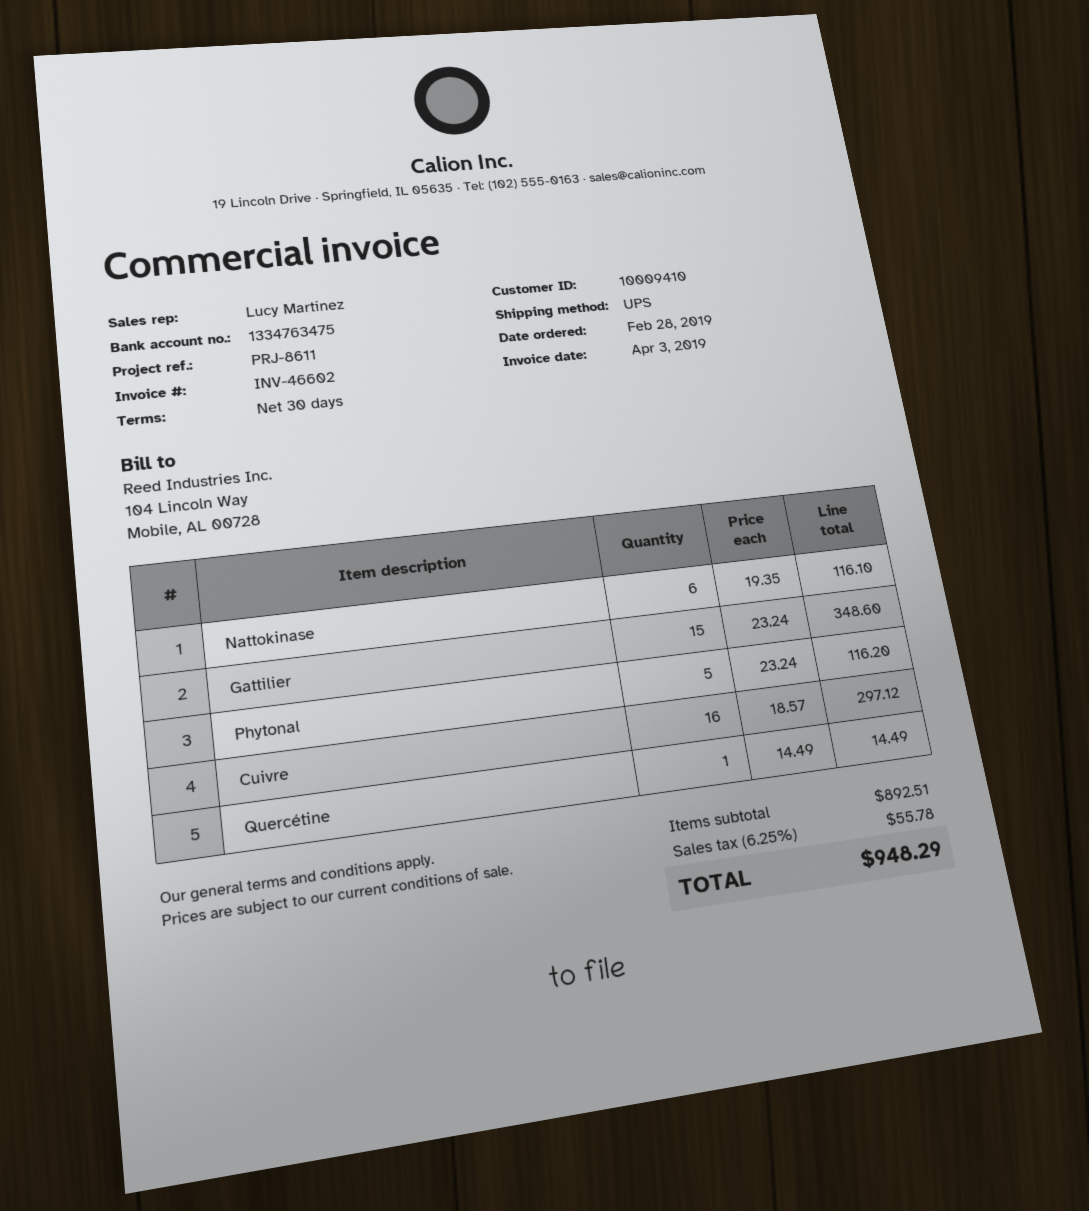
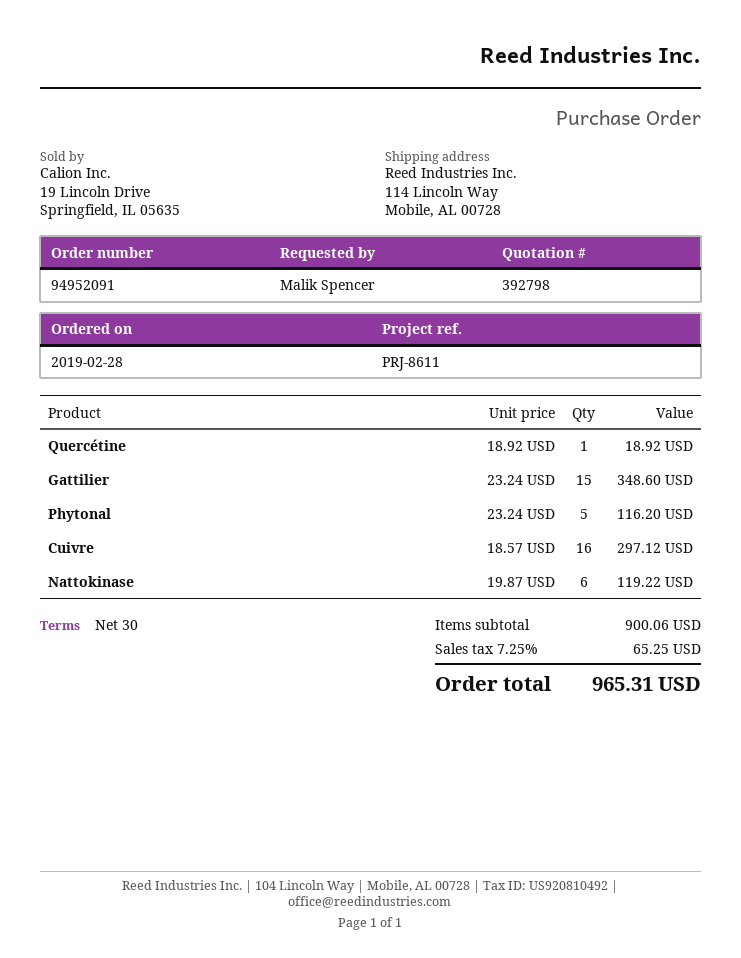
Nattokinase: 6 x 19.35 = 116.10 -> 6 x 19.87 = 119.22
Quercétine: 1 x 14.49 = 14.49 -> 1 x 18.92 = 18.92
subtotal: 892.51 -> 900.06
tax: 6.25% = 55.78 -> 7.25% = 65.25
total: 948.29 -> 965.31

